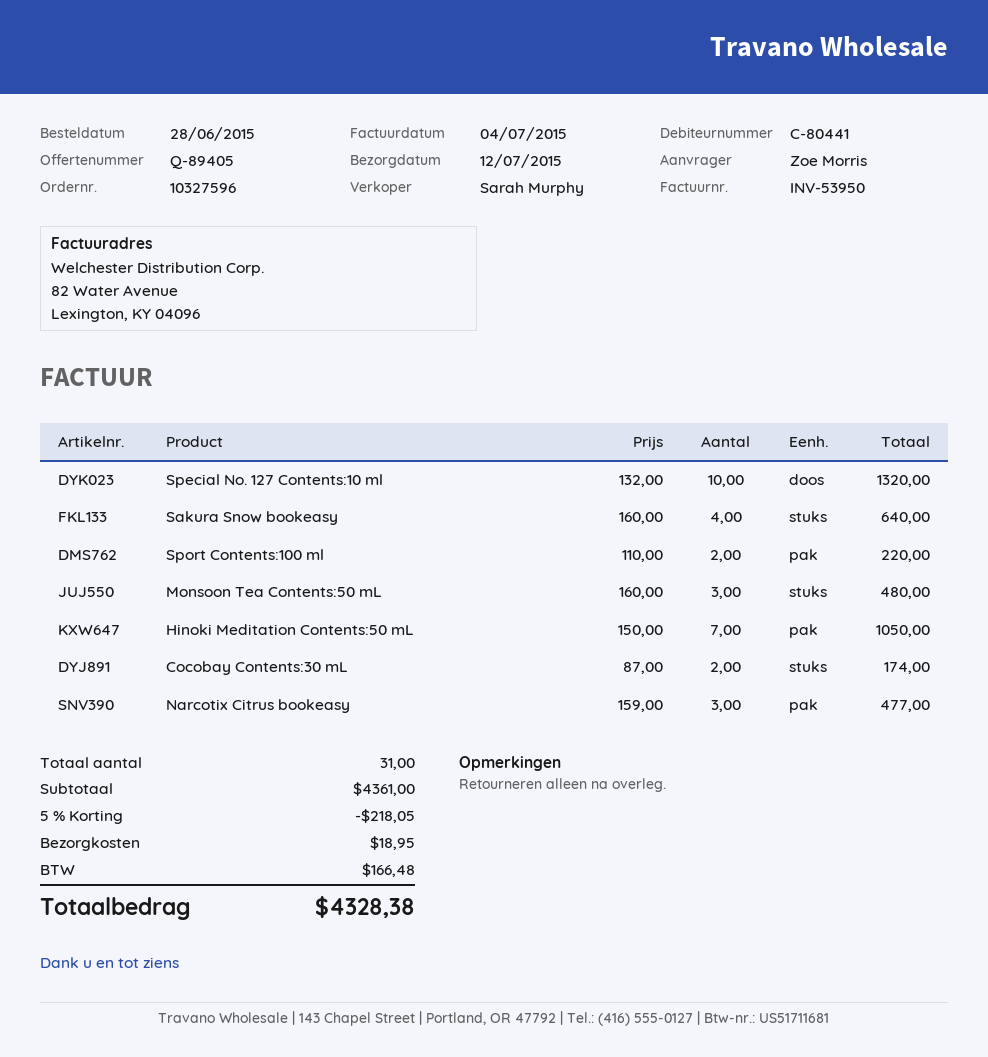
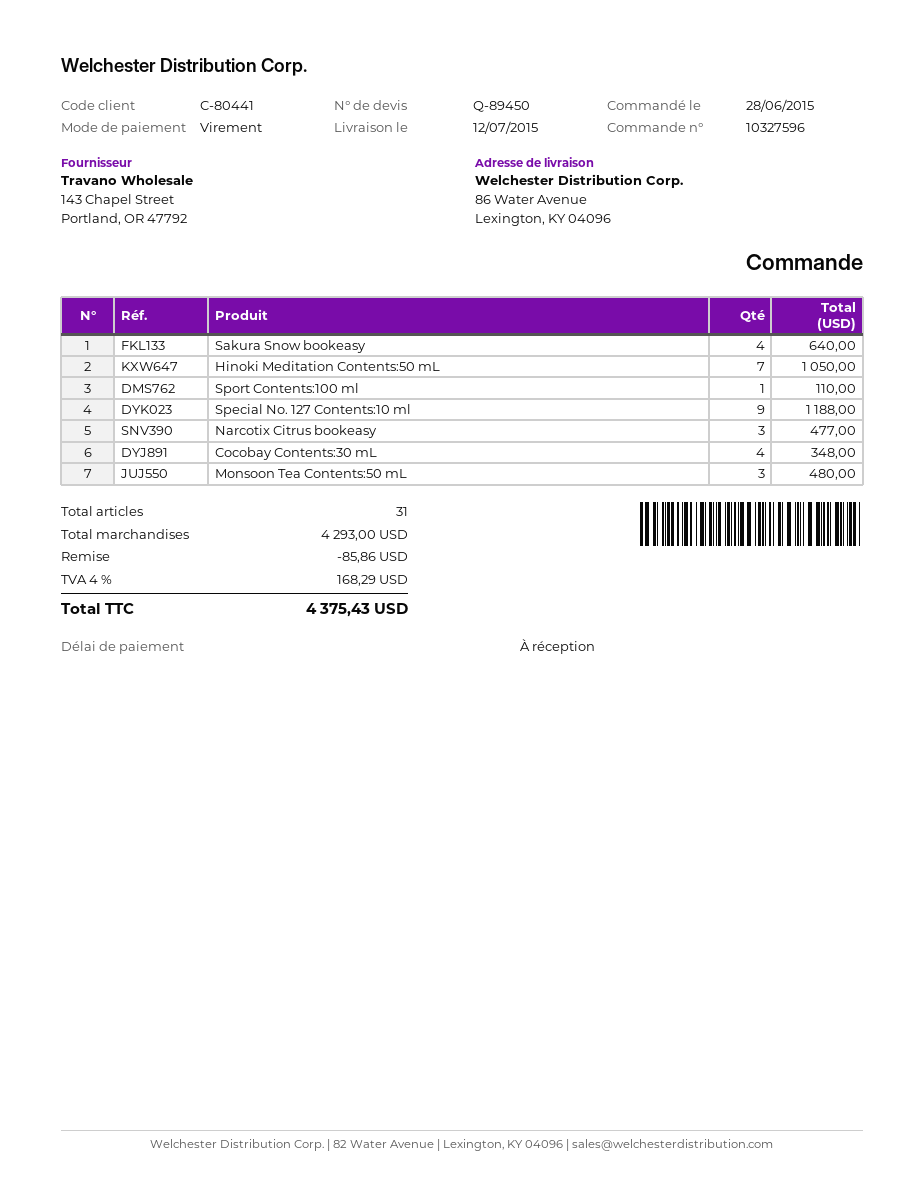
quote number: Q-89405 -> Q-89450
Special No. 127 Contents:10 ml: 10 for 1320.00 -> 9 for 1188.00
Sport Contents:100 ml: 2 for 220.00 -> 1 for 110.00
Cocobay Contents:30 mL: 2 for 174.00 -> 4 for 348.00
subtotal: 4361.00 -> 4293.00
discount: 218.05 -> 85.86
shipping: 18.95 -> none
tax: 166.48 -> 168.29
total: 4328.38 -> 4375.43

